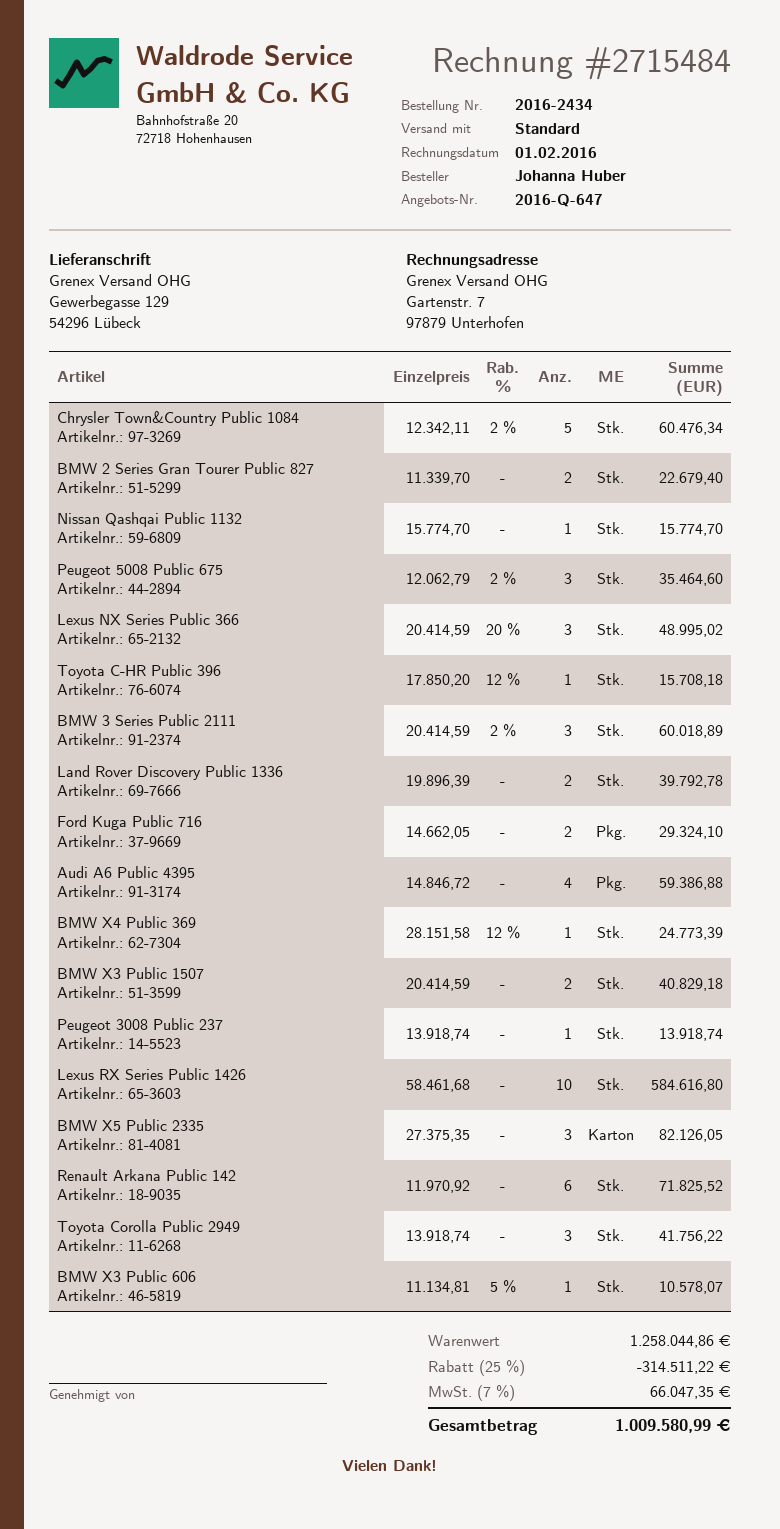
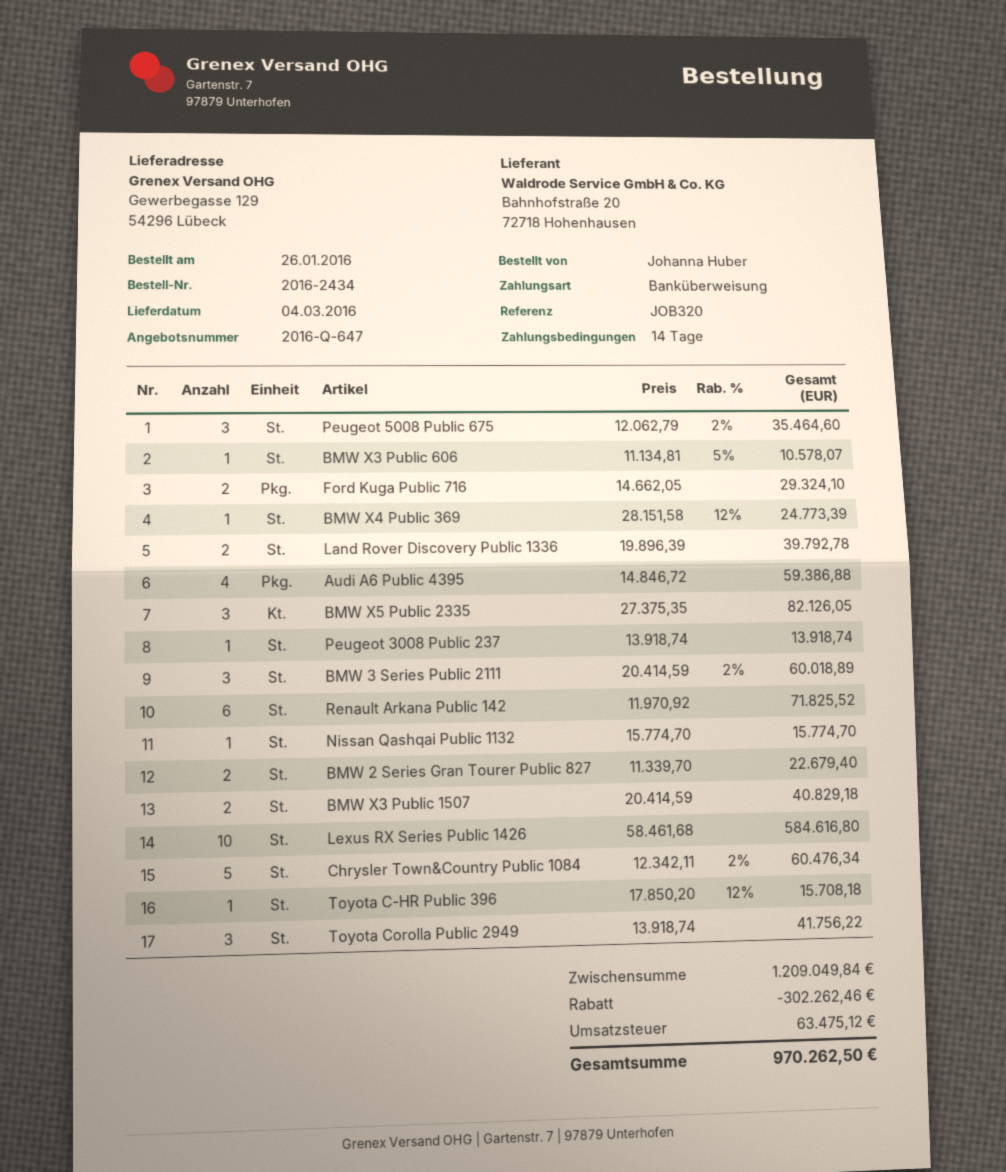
Lexus NX Series Public 366: 3 x 20414.59 - 20% = 48995.02 -> none
subtotal: 1258044.86 -> 1209049.84
discount: 314511.22 -> 302262.46
tax: 66047.35 -> 63475.12
total: 1009580.99 -> 970262.50

